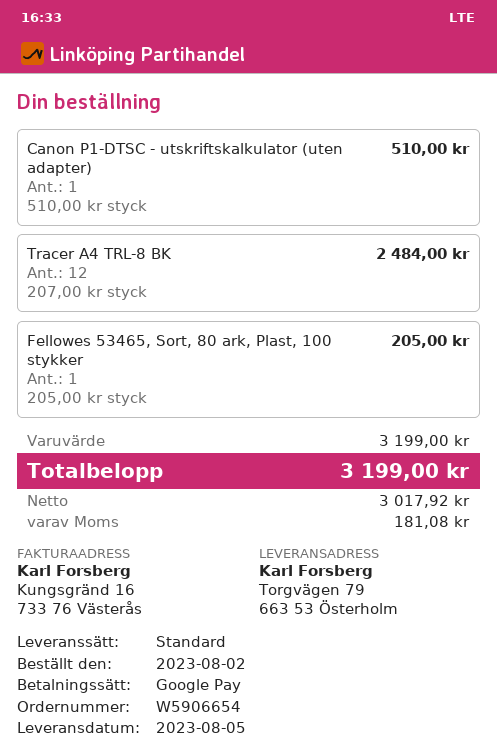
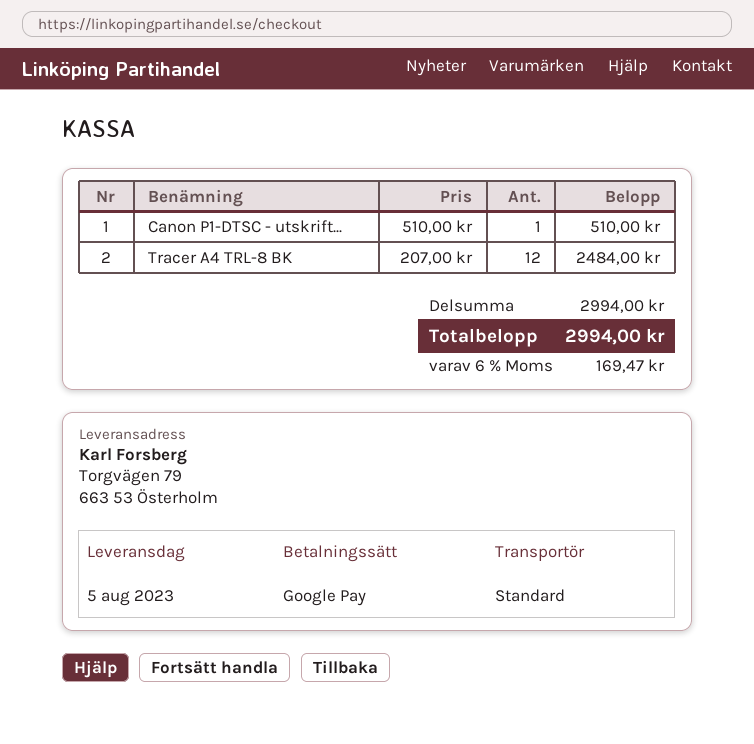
Fellowes 53465, Sort, 80 ark, Plast, 100 stykker: 1 x 205.00 = 205.00 -> none
subtotal: 3199.00 -> 2994.00
tax: 181.08 -> 169.47
total: 3199.00 -> 2994.00

